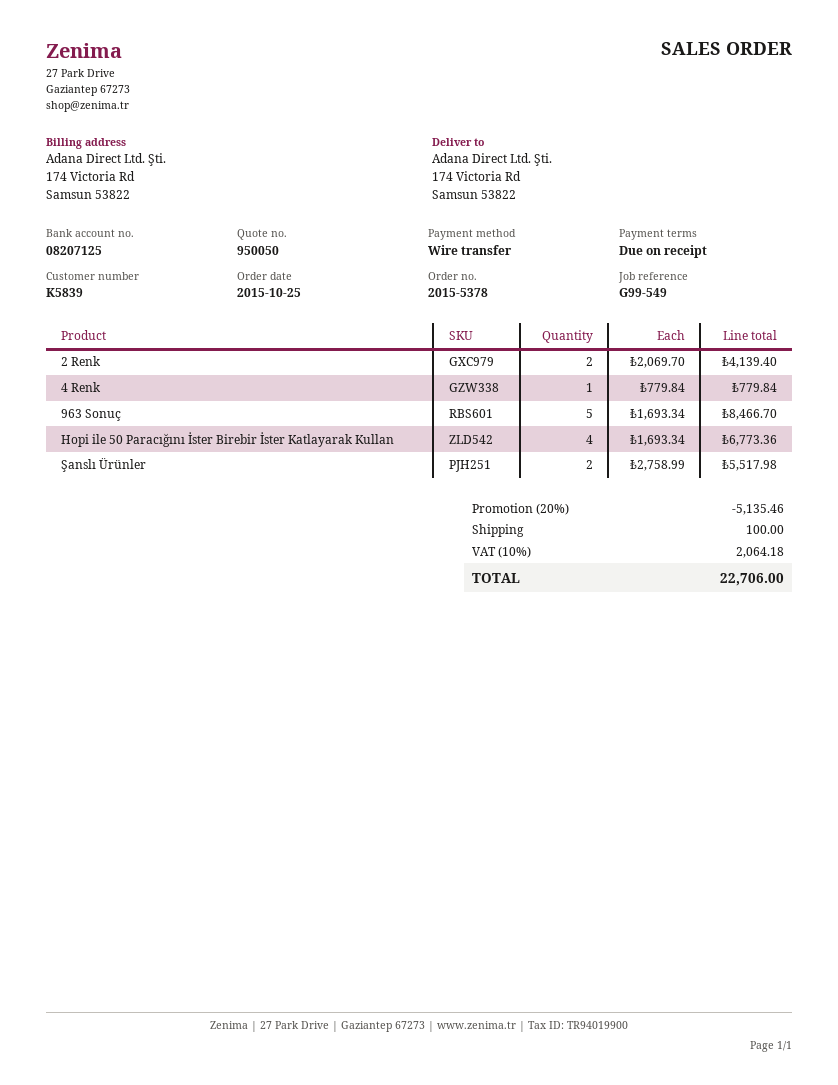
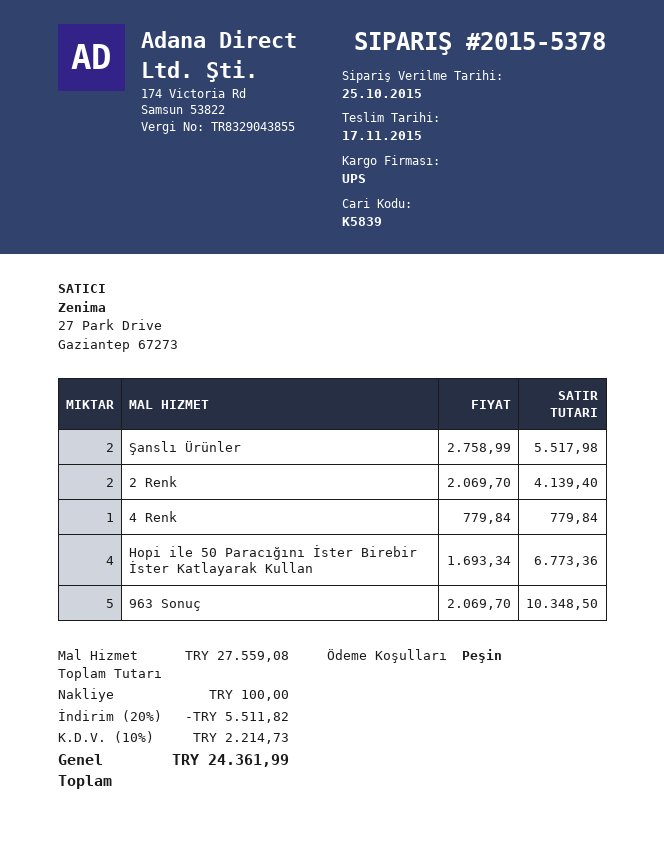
963 Sonuç: 5 x 1693.34 = 8466.70 -> 5 x 2069.70 = 10348.50
discount: 20% = 5135.46 -> 20% = 5511.82
tax: 10% = 2064.18 -> 10% = 2214.73
total: 22706.00 -> 24361.99

